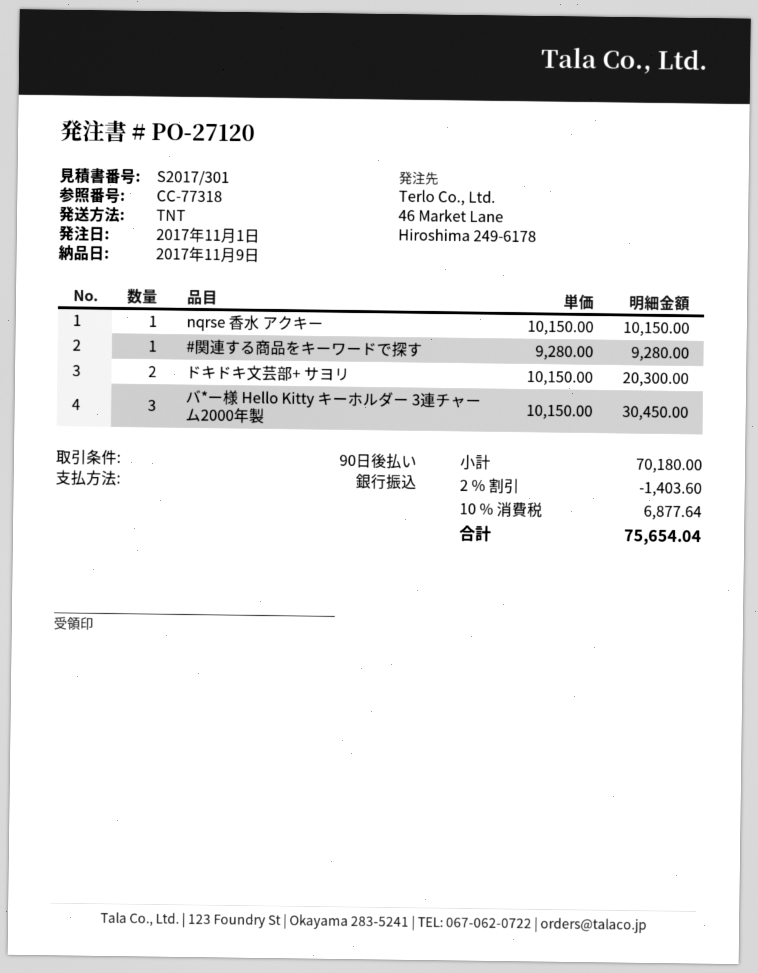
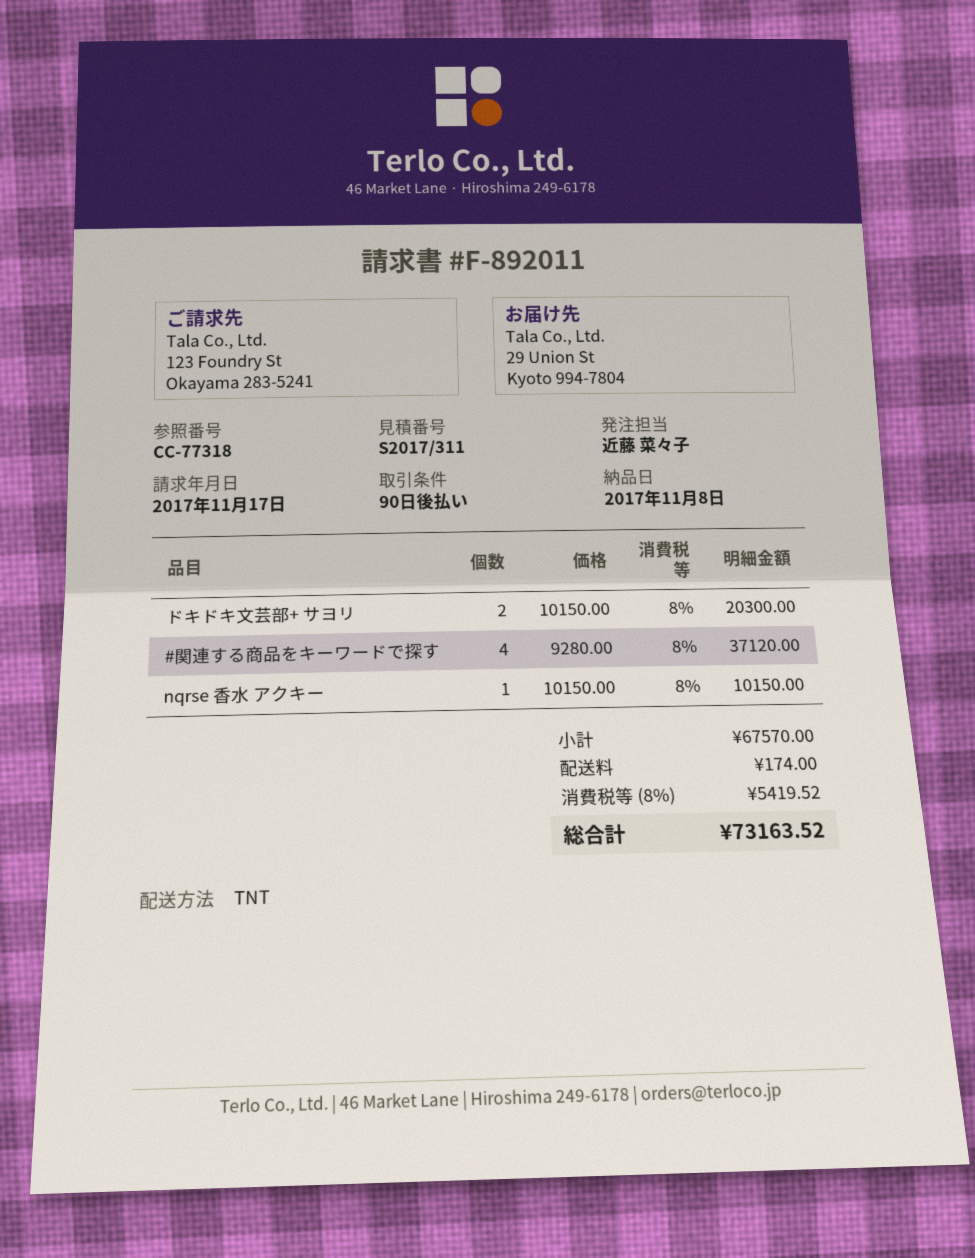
quote number: S2017/301 -> S2017/311
delivery date: 2017-11-09 -> 2017-11-08
#関連する商品をキーワードで探す: 1 x 9280.00 = 9280.00 -> 4 x 9280.00 = 37120.00
バ*ー様 Hello Kitty キーホルダー 3連チャーム2000年製: 3 x 10150.00 = 30450.00 -> none
subtotal: 70180.00 -> 67570.00
discount: 2% = 1403.60 -> none
shipping: none -> 174.00
tax: 10% = 6877.64 -> 8% = 5419.52
total: 75654.04 -> 73163.52

